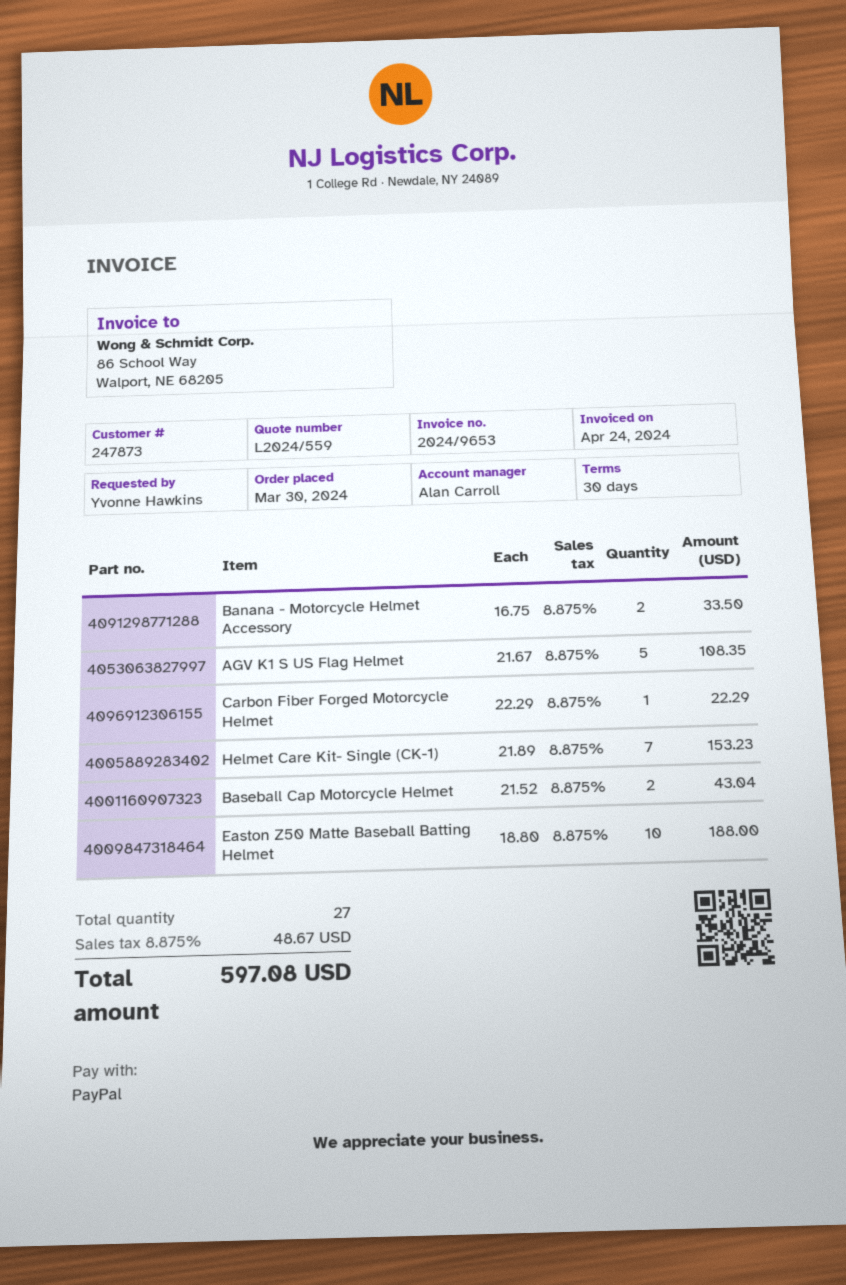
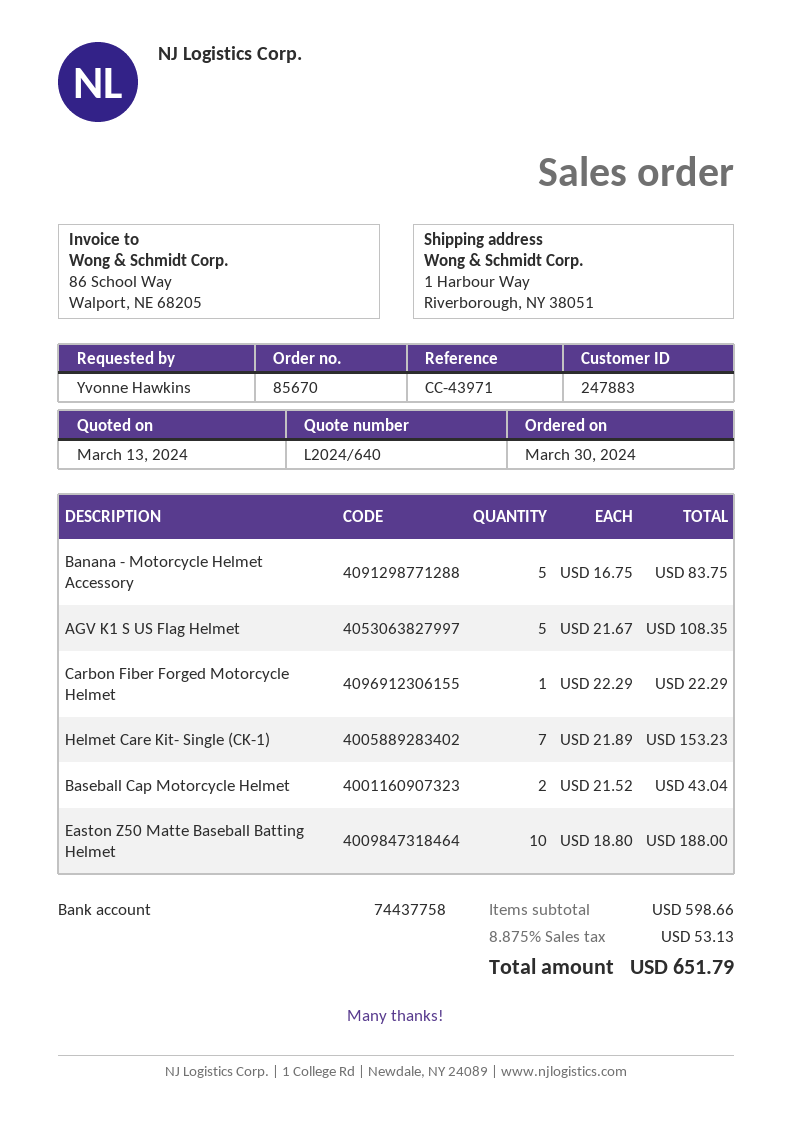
quote number: L2024/559 -> L2024/640
customer number: 247873 -> 247883
Banana - Motorcycle Helmet Accessory: 2 x 16.75 = 33.50 -> 5 x 16.75 = 83.75
tax: 8.875% = 48.67 -> 8.875% = 53.13
total: 597.08 -> 651.79

